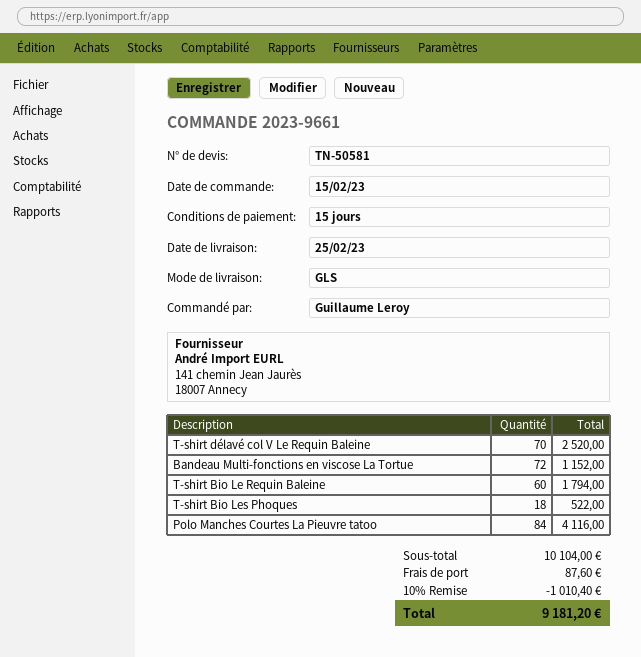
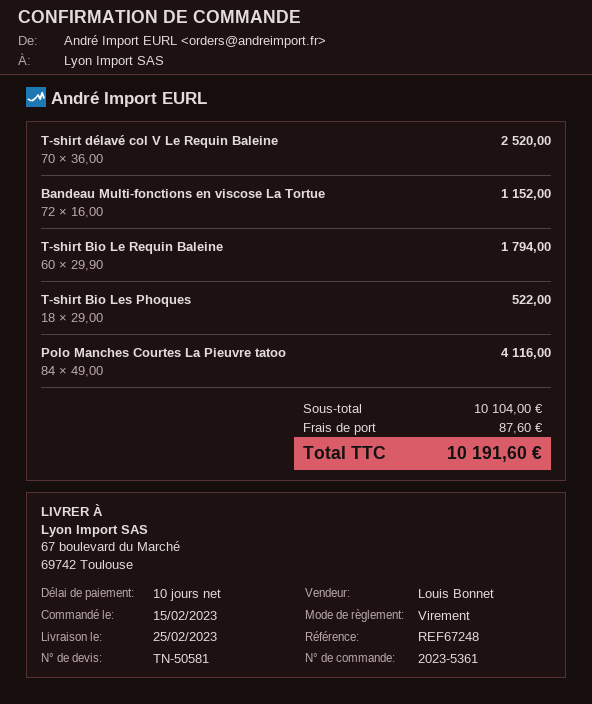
order number: 2023-9661 -> 2023-5361
payment terms: 15 days -> 10 days
discount: 10% = 1010.40 -> none
total: 9181.20 -> 10191.60

